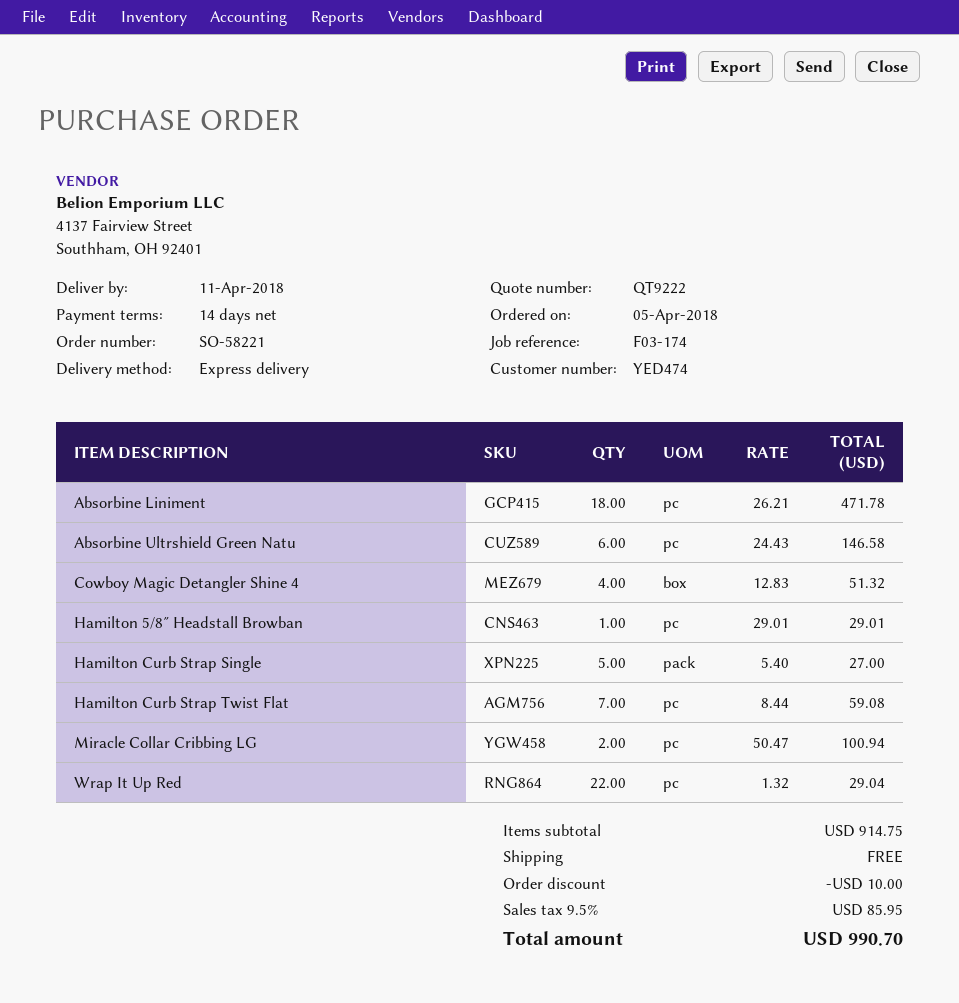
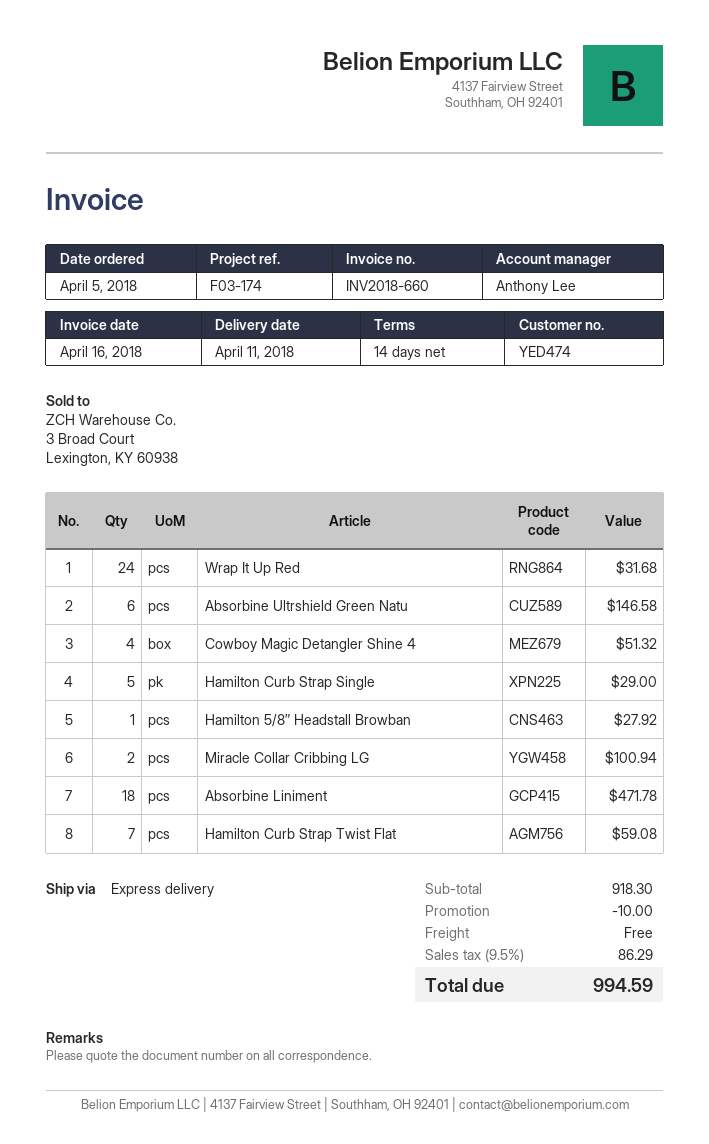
Hamilton 5/8″ Headstall Browban: 1 for 29.01 -> 1 for 27.92
Hamilton Curb Strap Single: 5 for 27.00 -> 5 for 29.00
Wrap It Up Red: 22 for 29.04 -> 24 for 31.68
subtotal: 914.75 -> 918.30
tax: 9.5% = 85.95 -> 9.5% = 86.29
total: 990.70 -> 994.59

